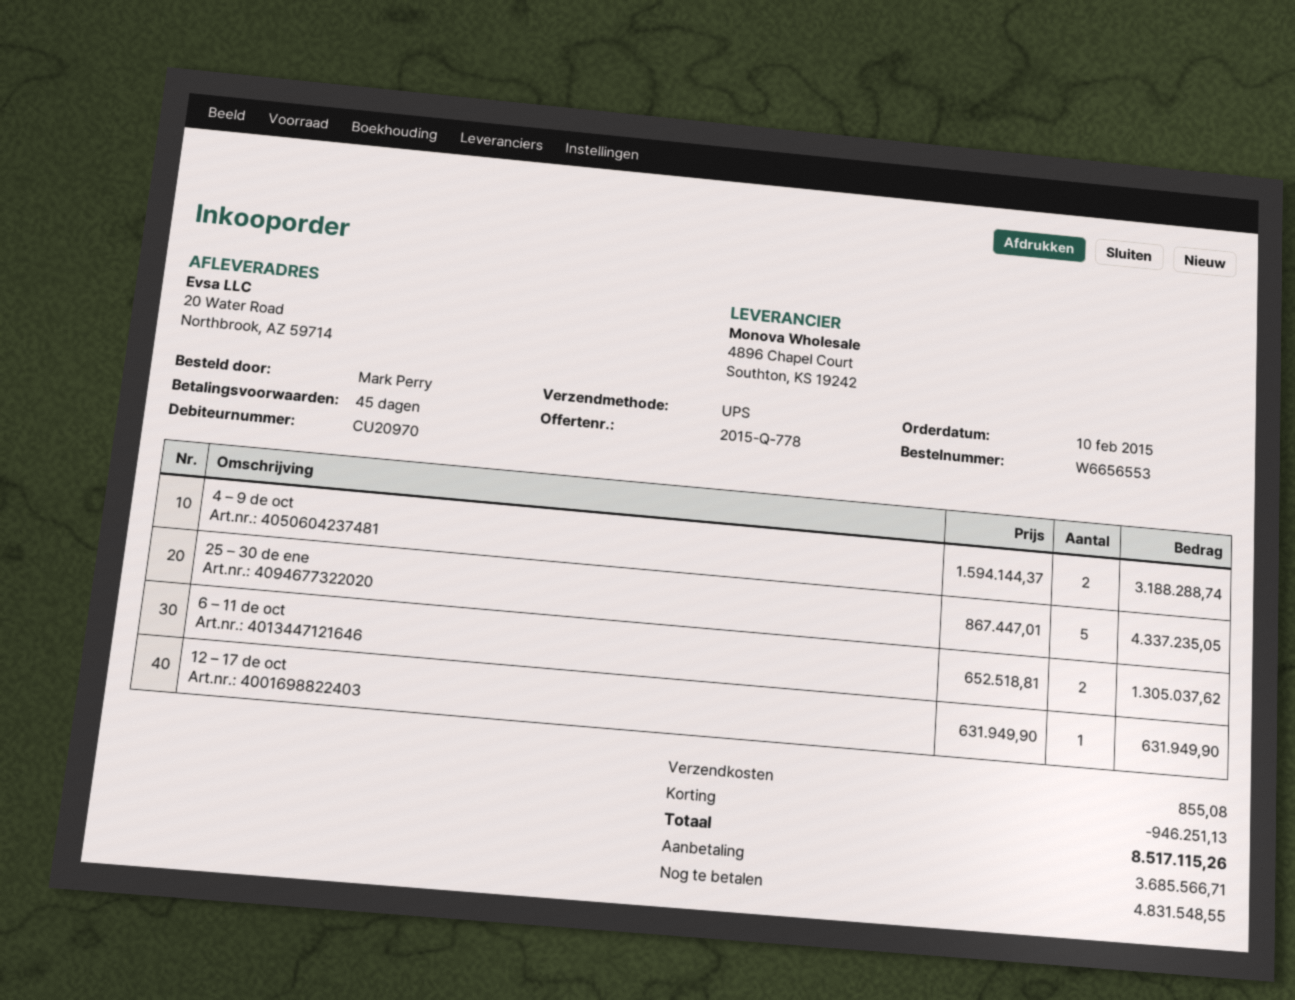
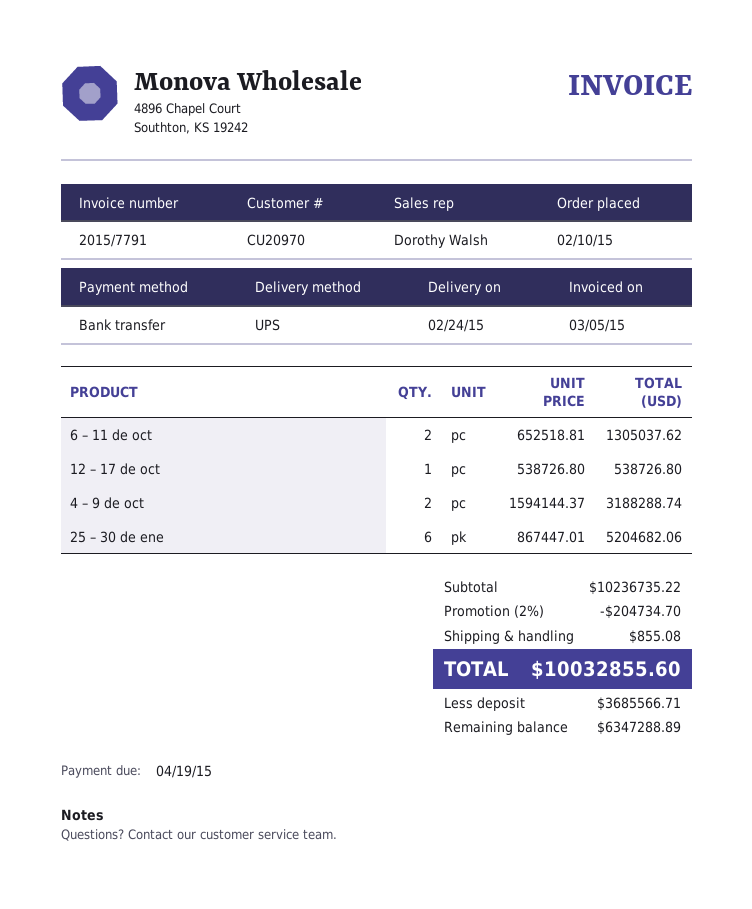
25 – 30 de ene: 5 x 867447.01 = 4337235.05 -> 6 x 867447.01 = 5204682.06
12 – 17 de oct: 1 x 631949.90 = 631949.90 -> 1 x 538726.80 = 538726.80
discount: 946251.13 -> 204734.70
total: 8517115.26 -> 10032855.60
balance: 4831548.55 -> 6347288.89

